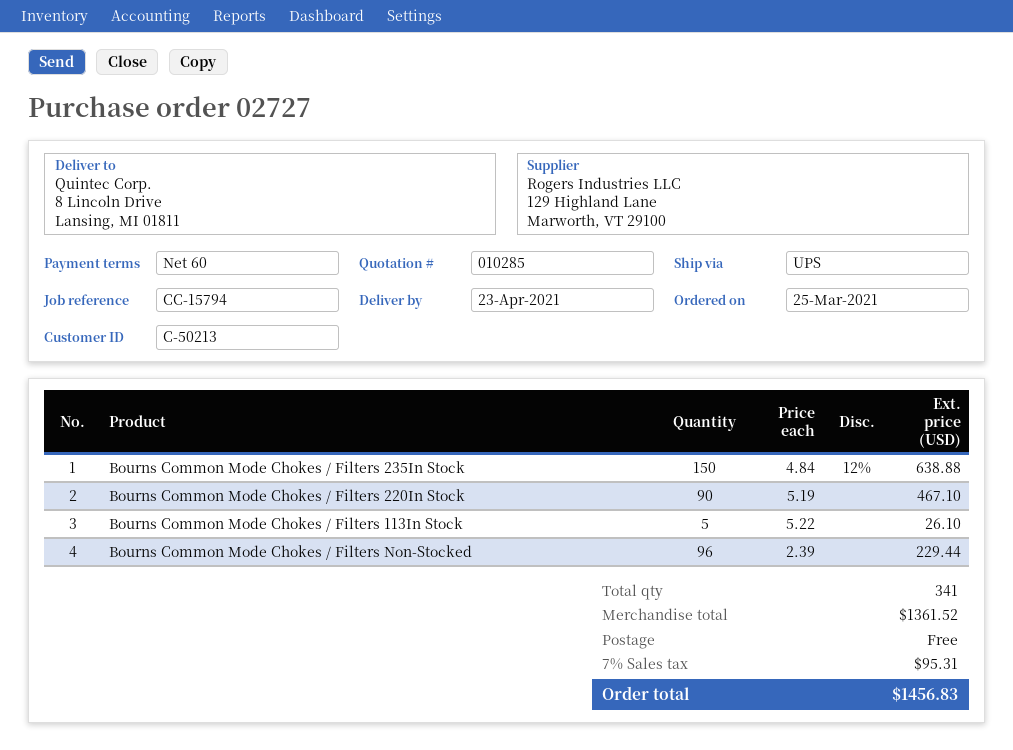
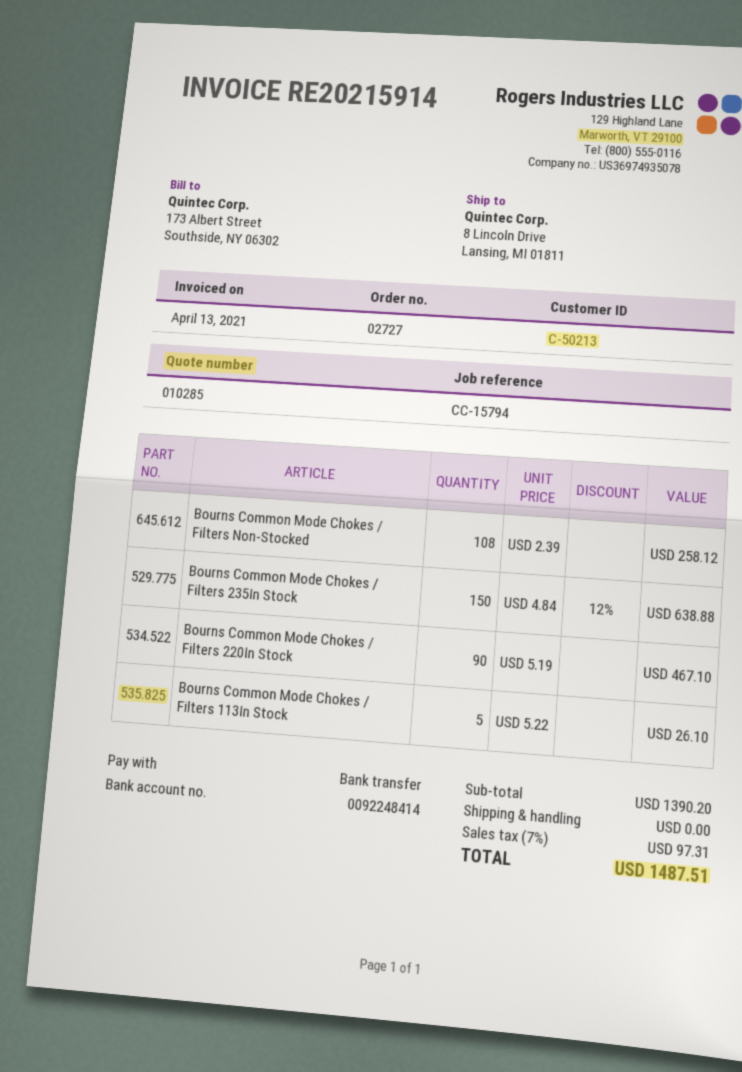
Bourns Common Mode Chokes / Filters Non-Stocked: 96 x 2.39 = 229.44 -> 108 x 2.39 = 258.12
subtotal: 1361.52 -> 1390.20
tax: 7% = 95.31 -> 7% = 97.31
total: 1456.83 -> 1487.51

